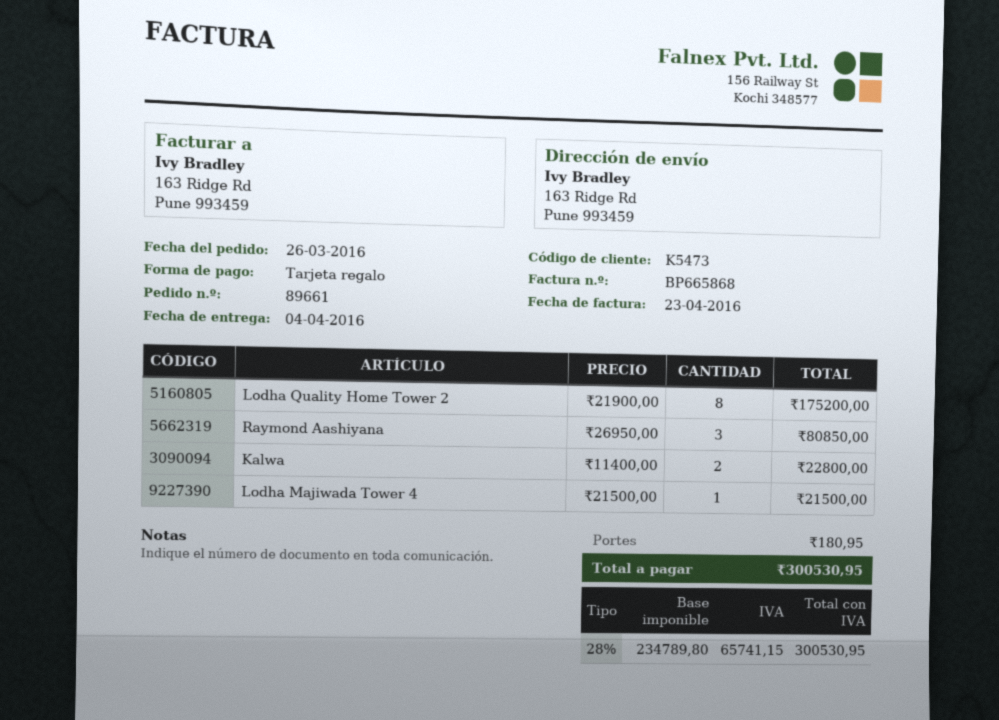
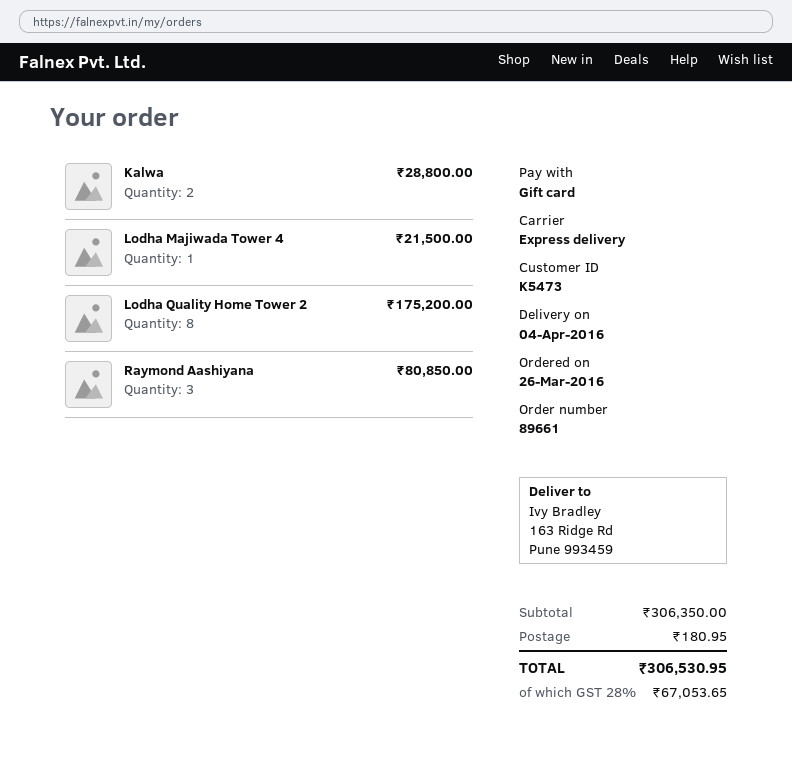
Kalwa: 2 for 22800.00 -> 2 for 28800.00
tax: 28% = 65741.15 -> 28% = 67053.65
total: 300530.95 -> 306530.95

